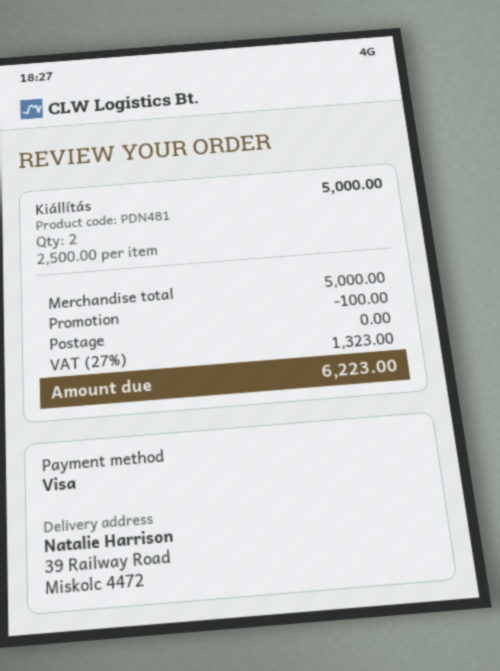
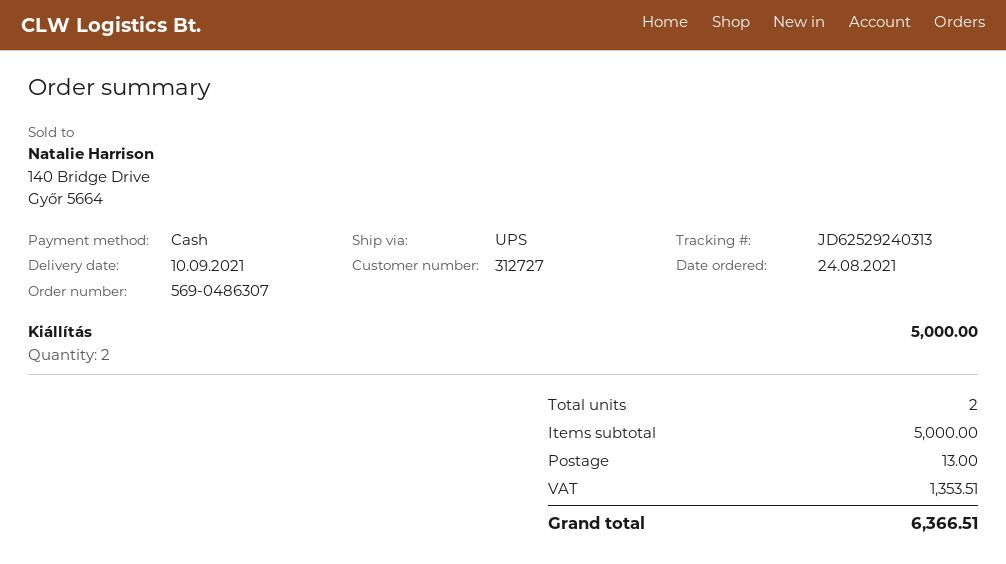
payment method: Visa -> cash
discount: 100.00 -> none
shipping: 0.00 -> 13.00
tax: 1323.00 -> 1353.51
total: 6223.00 -> 6366.51

